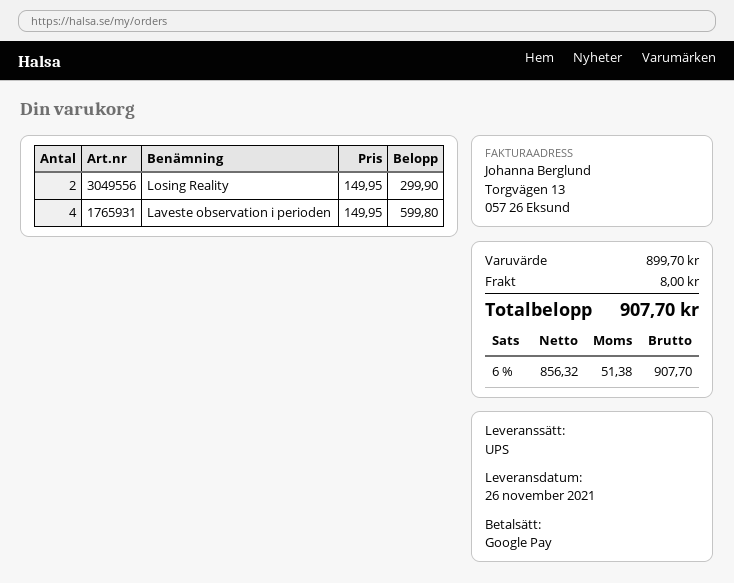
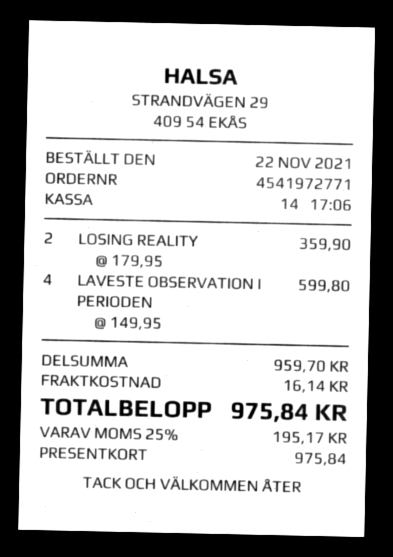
payment method: Google Pay -> gift card
Losing Reality: 2 x 149.95 = 299.90 -> 2 x 179.95 = 359.90
subtotal: 899.70 -> 959.70
shipping: 8.00 -> 16.14
tax: 6% = 51.38 -> 25% = 195.17
total: 907.70 -> 975.84

